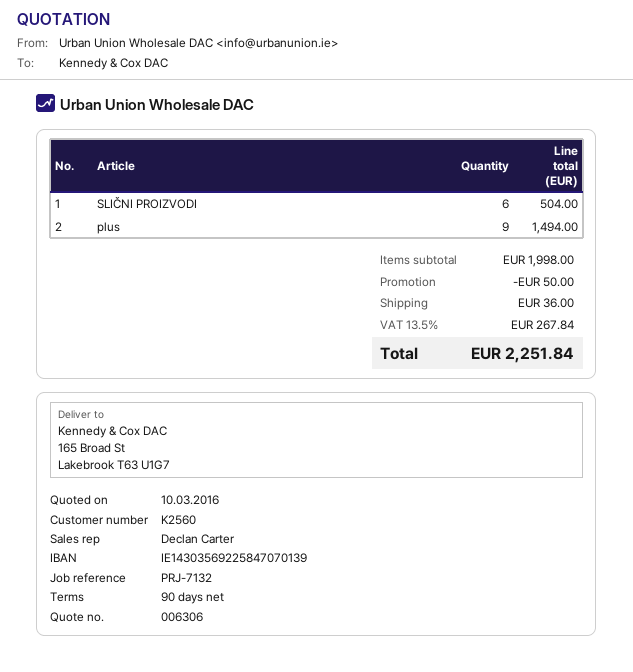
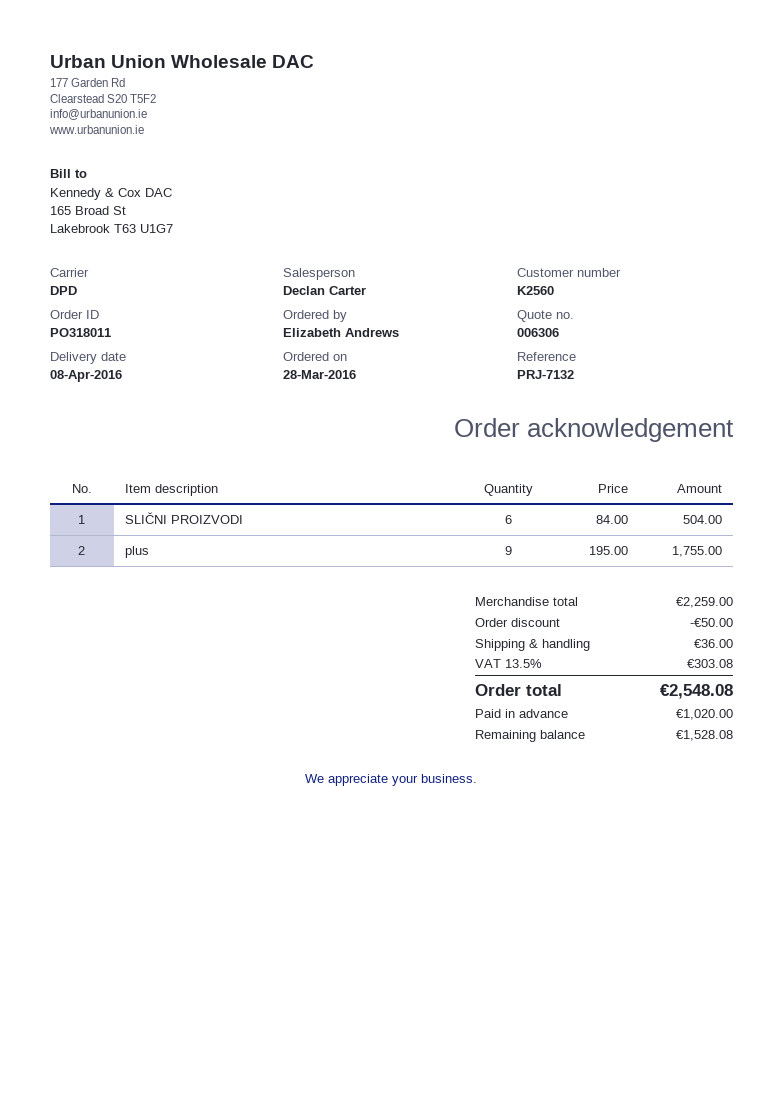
plus: 9 for 1494.00 -> 9 for 1755.00
subtotal: 1998.00 -> 2259.00
tax: 13.5% = 267.84 -> 13.5% = 303.08
total: 2251.84 -> 2548.08

